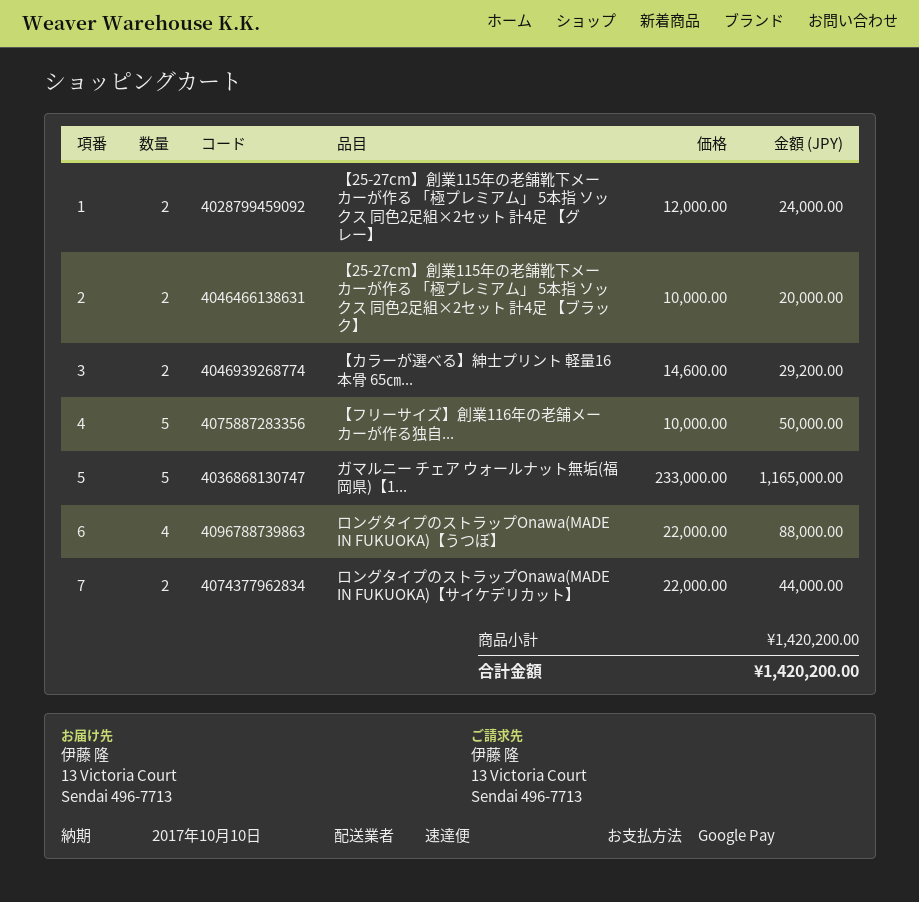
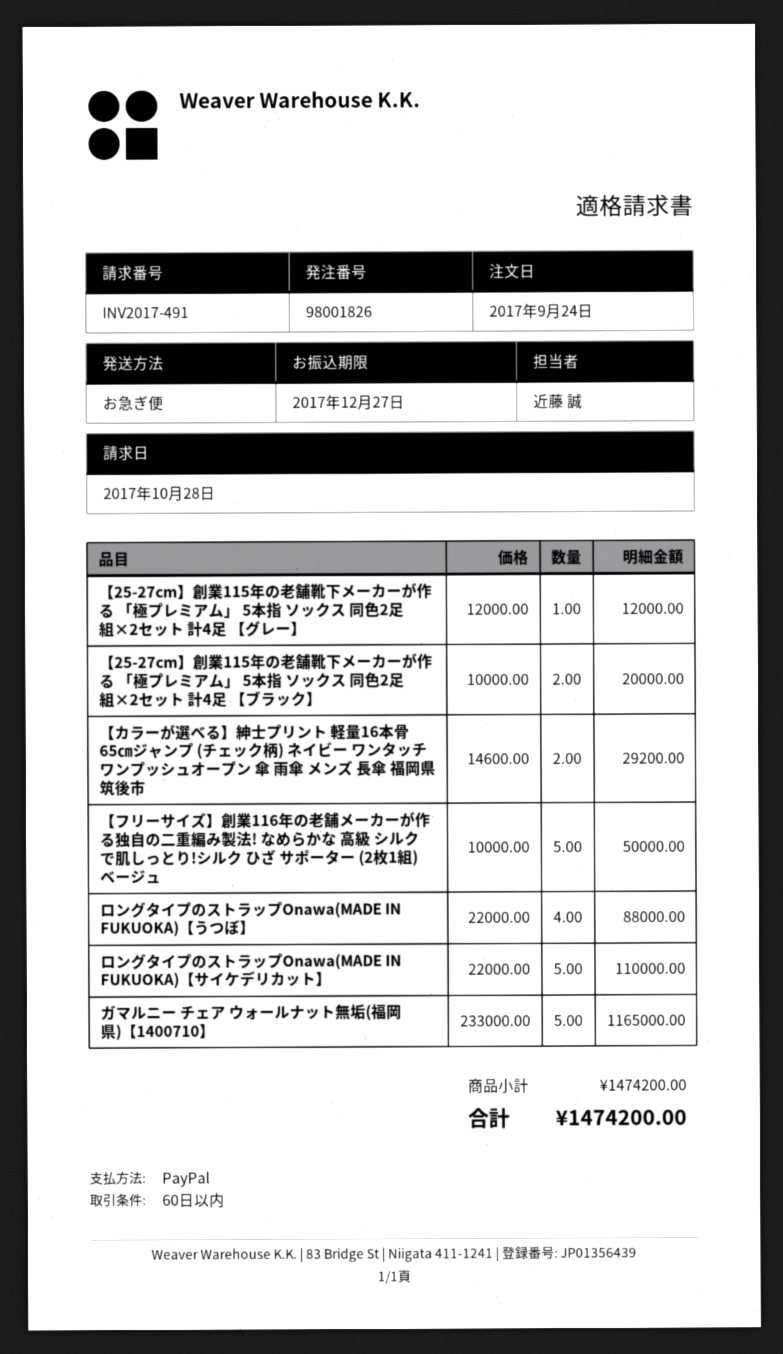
payment method: Google Pay -> PayPal
【25-27cm】創業115年の老舗靴下メーカーが作る 「極プレミアム」 5本指 ソックス 同色2足組×2セット 計4足 【グレー】: 2 x 12000.00 = 24000.00 -> 1 x 12000.00 = 12000.00
ロングタイプのストラップOnawa(MADE IN FUKUOKA)【サイケデリカット】: 2 x 22000.00 = 44000.00 -> 5 x 22000.00 = 110000.00
subtotal: 1420200.00 -> 1474200.00
total: 1420200.00 -> 1474200.00

